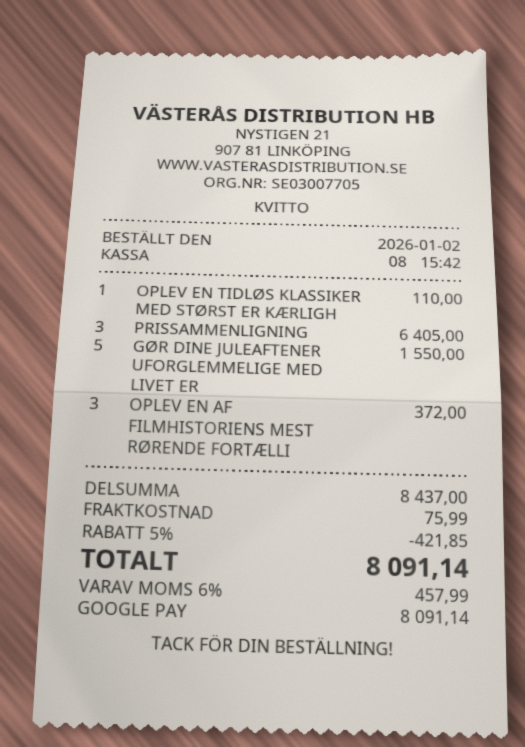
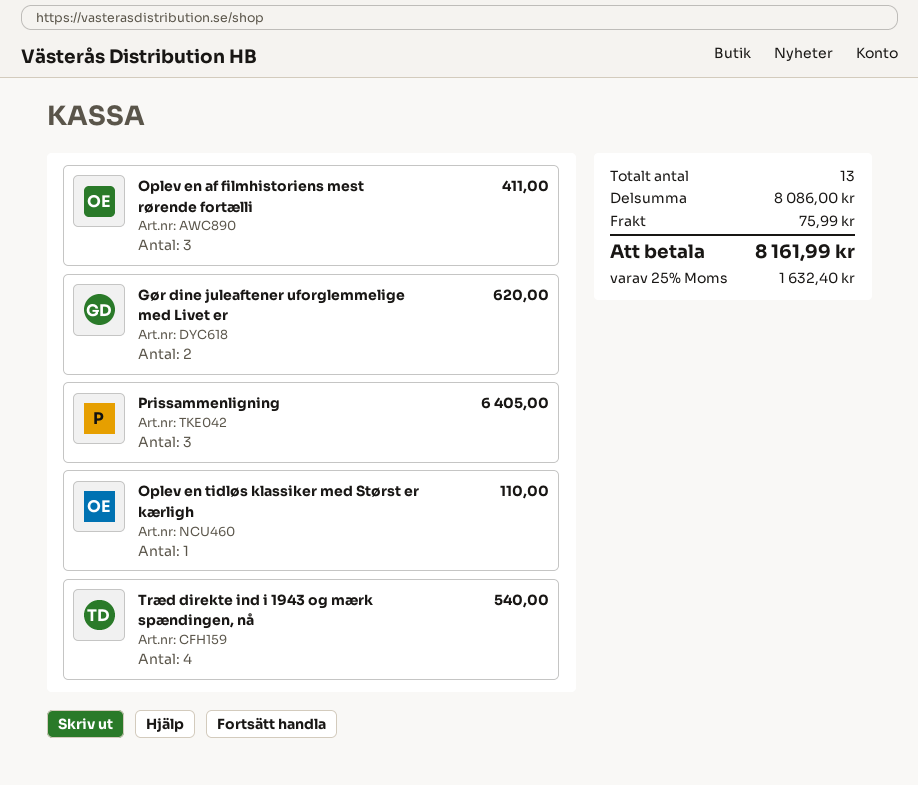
GØR DINE JULEAFTENER UFORGLEMMELIGE MED LIVET ER: 5 for 1550.00 -> 2 for 620.00
OPLEV EN AF FILMHISTORIENS MEST RØRENDE FORTÆLLI: 3 for 372.00 -> 3 for 411.00
Træd direkte ind i 1943 og mærk spændingen, nå: none -> 4 for 540.00
subtotal: 8437.00 -> 8086.00
discount: 5% = 421.85 -> none
tax: 6% = 457.99 -> 25% = 1632.40
total: 8091.14 -> 8161.99

